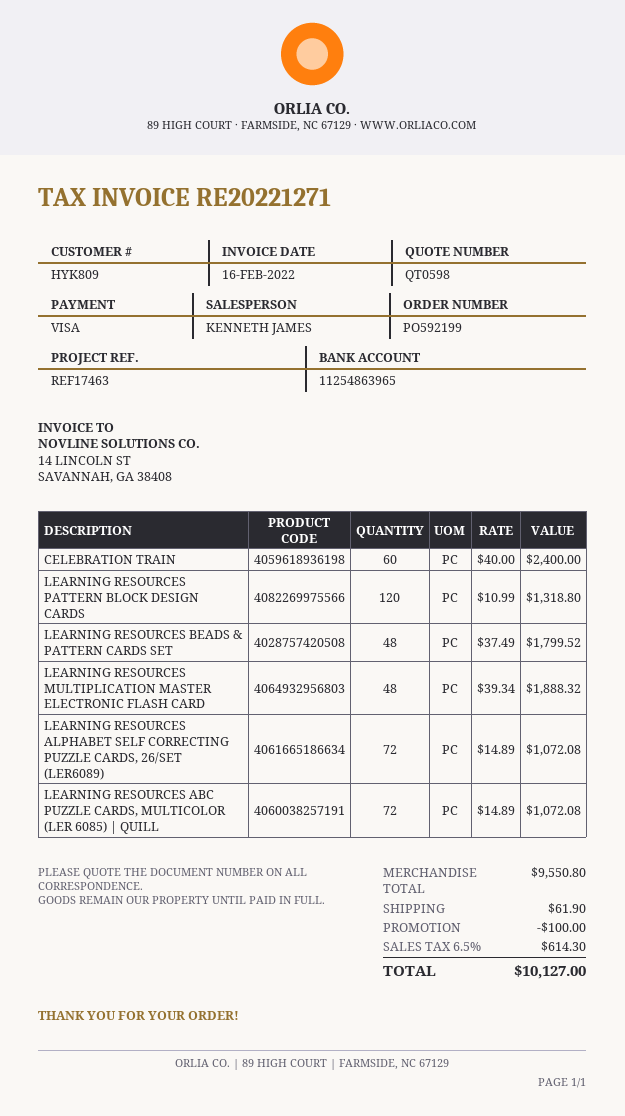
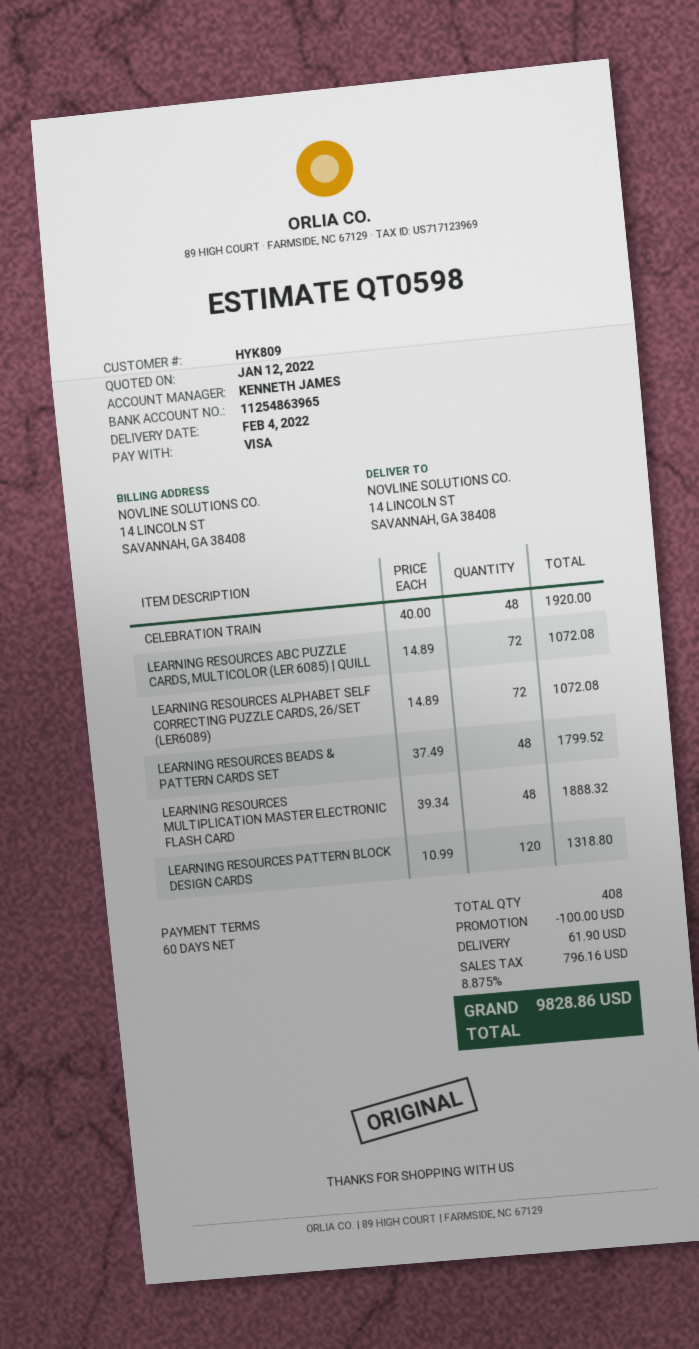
CELEBRATION TRAIN: 60 x 40.00 = 2400.00 -> 48 x 40.00 = 1920.00
tax: 6.5% = 614.30 -> 8.875% = 796.16
total: 10127.00 -> 9828.86

